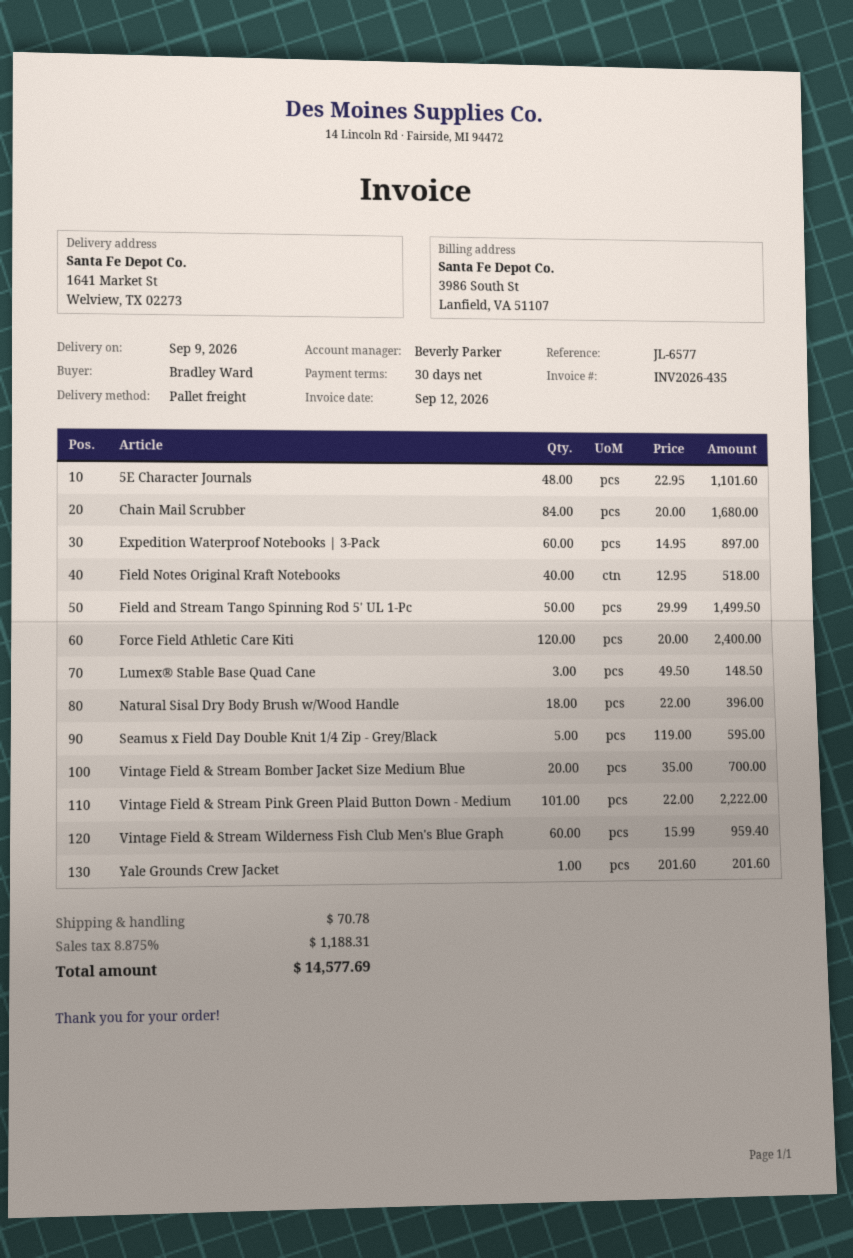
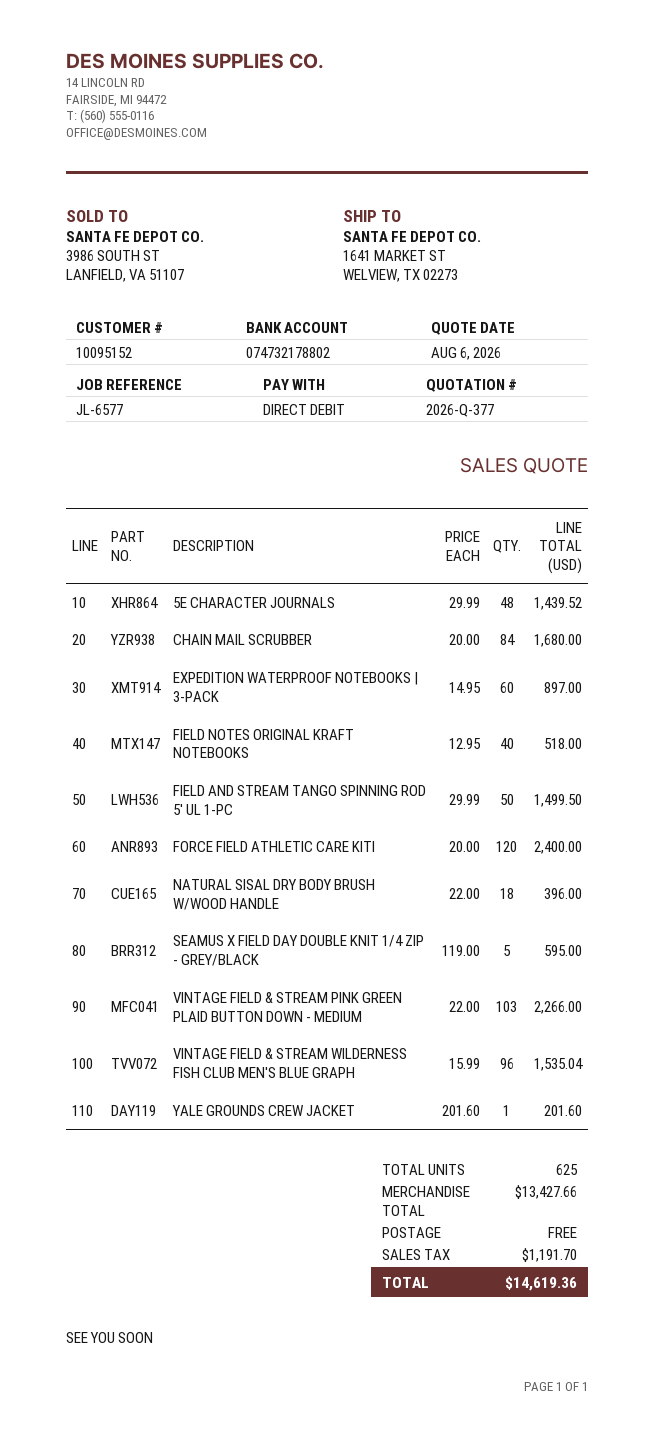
5E Character Journals: 48 x 22.95 = 1101.60 -> 48 x 29.99 = 1439.52
Lumex® Stable Base Quad Cane: 3 x 49.50 = 148.50 -> none
Vintage Field & Stream Bomber Jacket Size Medium Blue: 20 x 35.00 = 700.00 -> none
Vintage Field & Stream Pink Green Plaid Button Down - Medium: 101 x 22.00 = 2222.00 -> 103 x 22.00 = 2266.00
Vintage Field & Stream Wilderness Fish Club Men's Blue Graph: 60 x 15.99 = 959.40 -> 96 x 15.99 = 1535.04
shipping: 70.78 -> 0.00
tax: 1188.31 -> 1191.70
total: 14577.69 -> 14619.36

